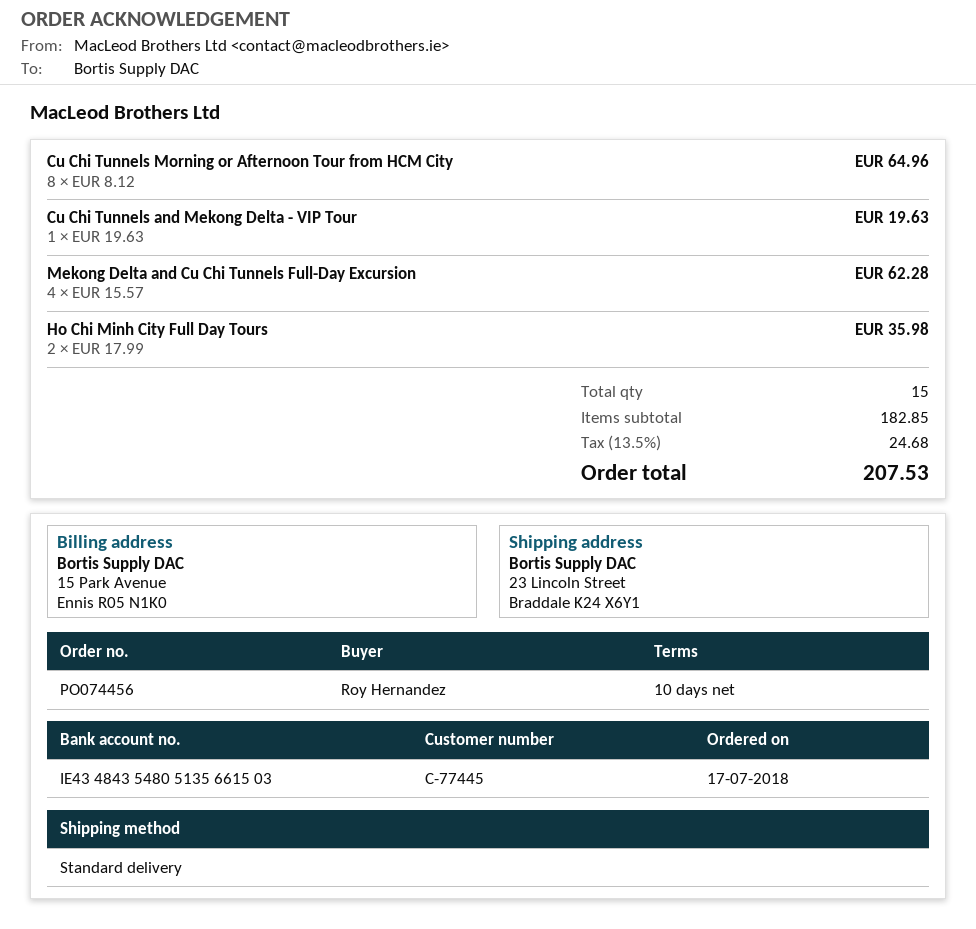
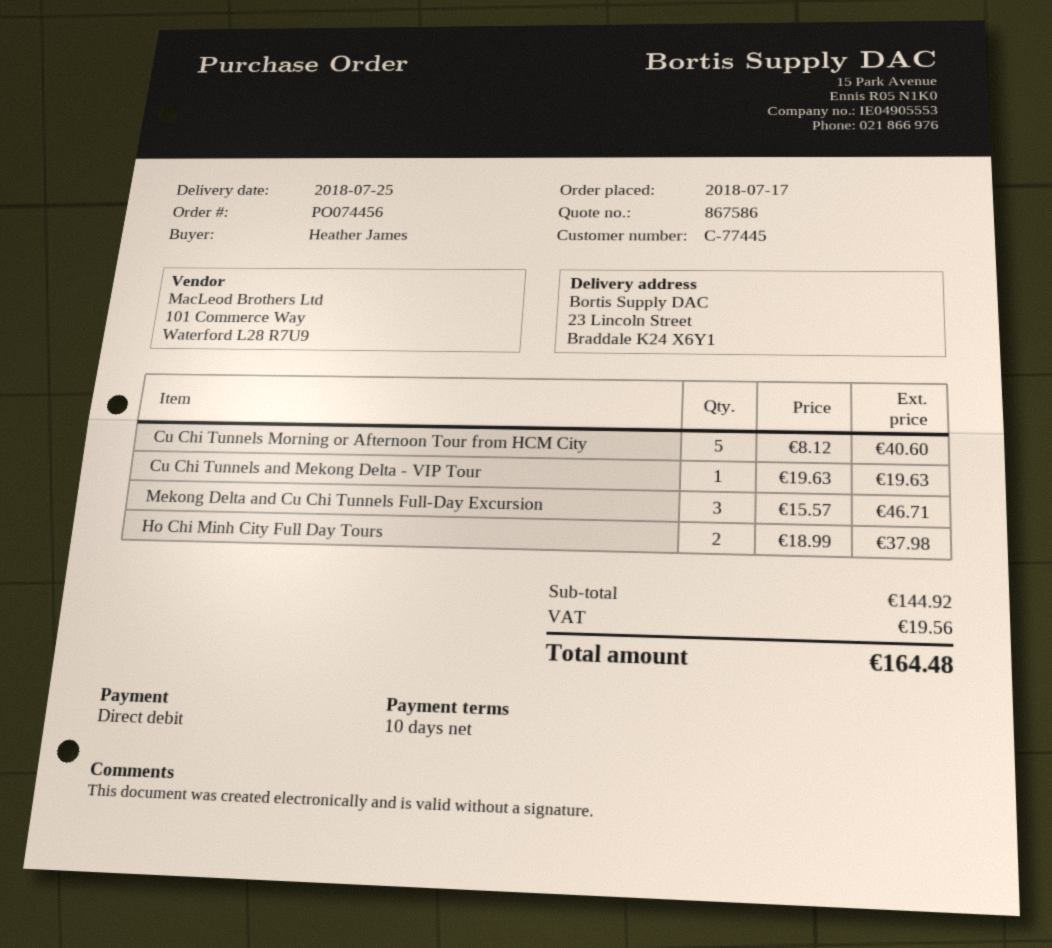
ordered by: Roy Hernandez -> Heather James
Cu Chi Tunnels Morning or Afternoon Tour from HCM City: 8 x 8.12 = 64.96 -> 5 x 8.12 = 40.60
Mekong Delta and Cu Chi Tunnels Full-Day Excursion: 4 x 15.57 = 62.28 -> 3 x 15.57 = 46.71
Ho Chi Minh City Full Day Tours: 2 x 17.99 = 35.98 -> 2 x 18.99 = 37.98
subtotal: 182.85 -> 144.92
tax: 24.68 -> 19.56
total: 207.53 -> 164.48

